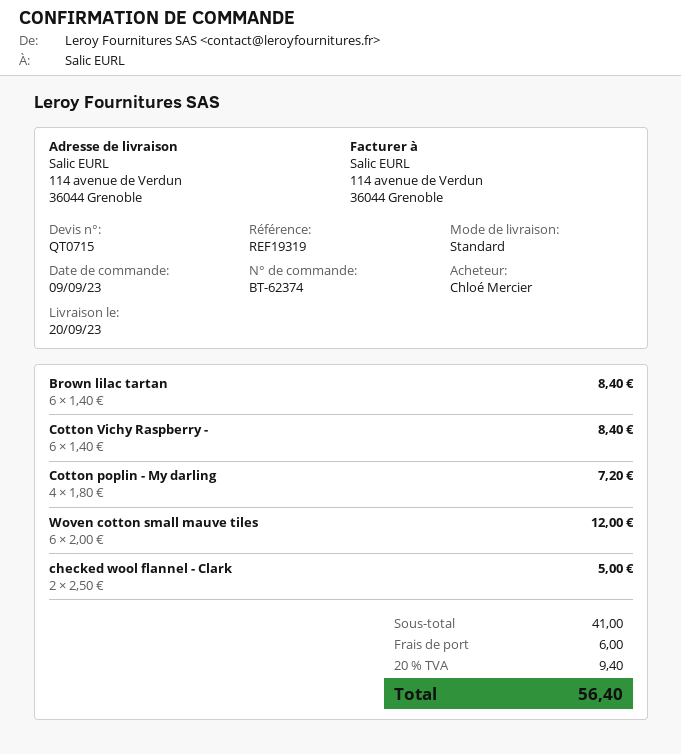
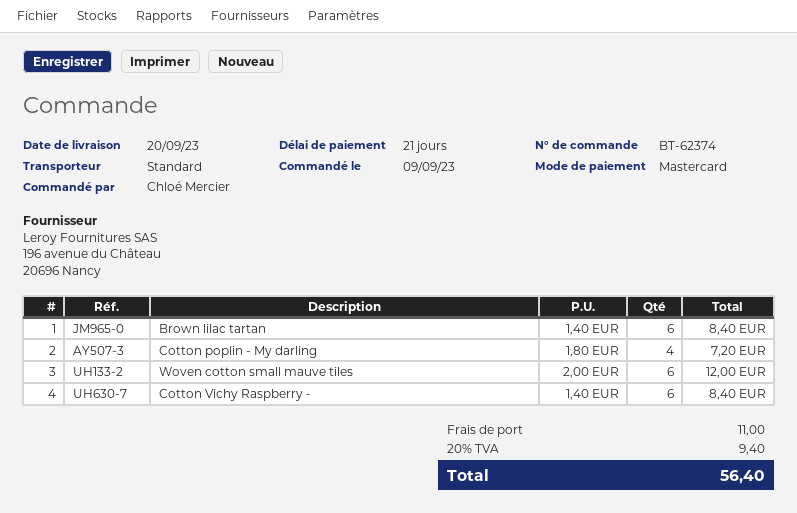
checked wool flannel - Clark: 2 x 2.50 = 5.00 -> none
shipping: 6.00 -> 11.00

